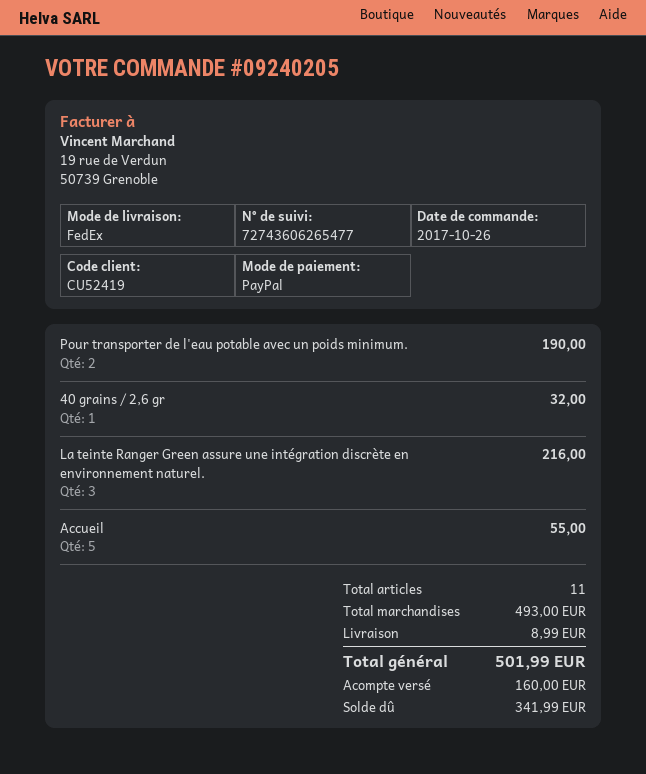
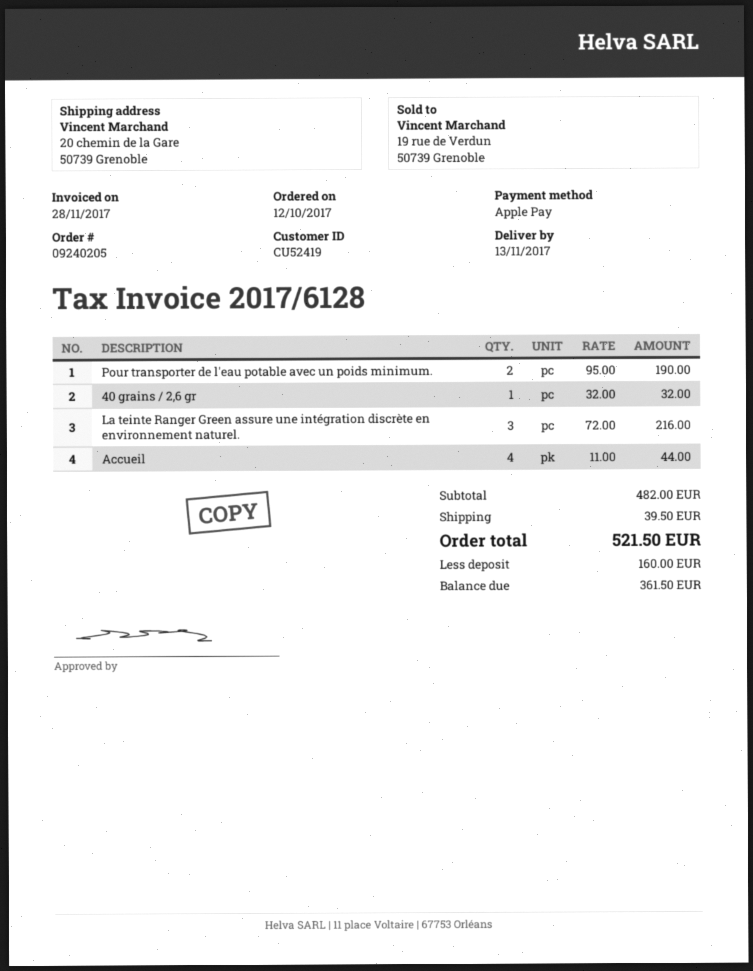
order date: 2017-10-26 -> 2017-10-12
payment method: PayPal -> Apple Pay
Accueil: 5 for 55.00 -> 4 for 44.00
subtotal: 493.00 -> 482.00
shipping: 8.99 -> 39.50
total: 501.99 -> 521.50
balance: 341.99 -> 361.50

